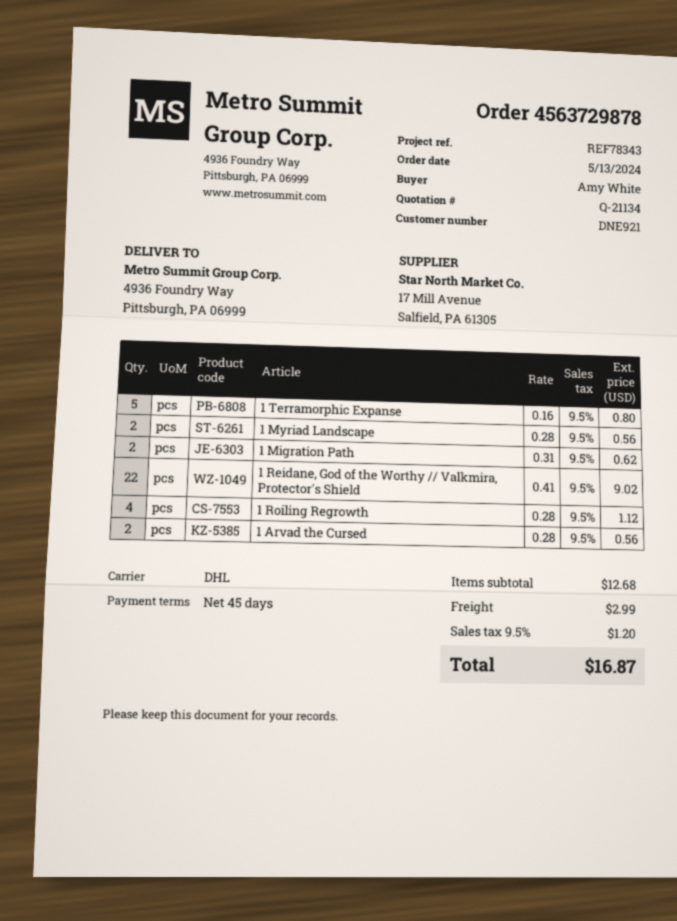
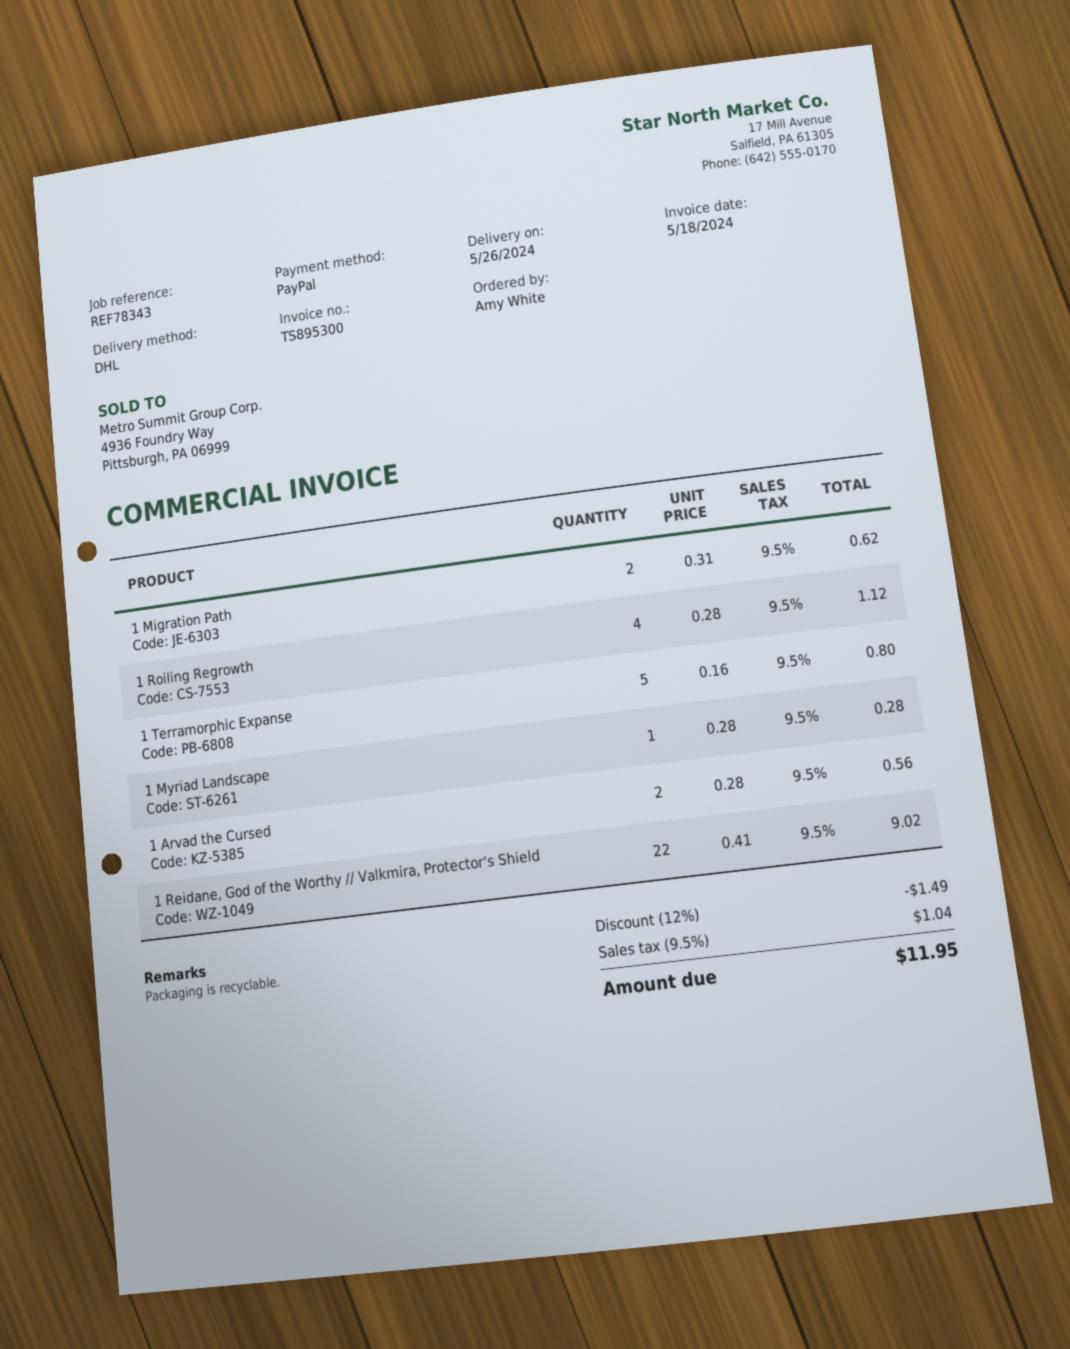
1 Myriad Landscape: 2 x 0.28 = 0.56 -> 1 x 0.28 = 0.28
discount: none -> 12% = 1.49
shipping: 2.99 -> none
tax: 9.5% = 1.20 -> 9.5% = 1.04
total: 16.87 -> 11.95

